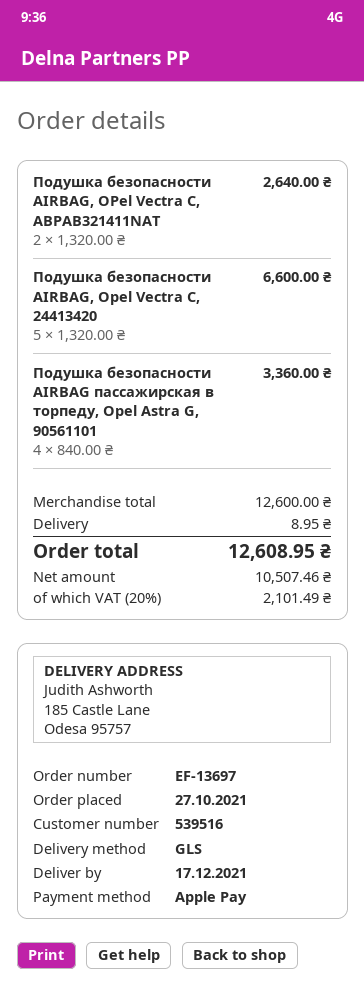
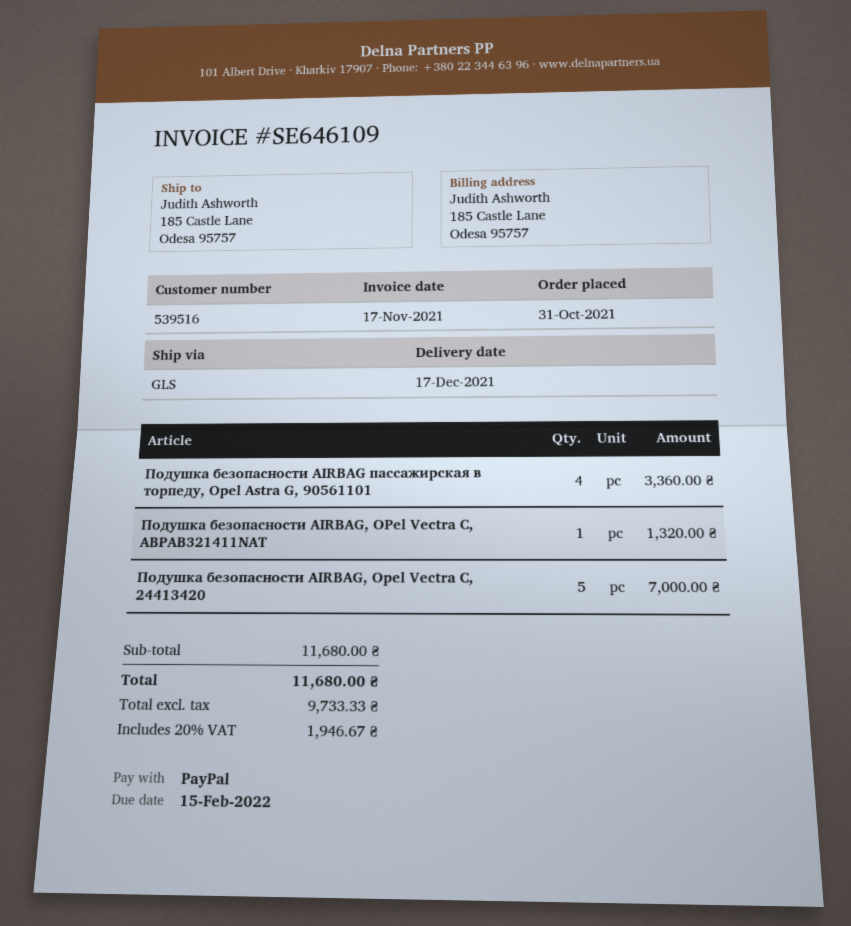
order date: 2021-10-27 -> 2021-10-31
payment method: Apple Pay -> PayPal
Подушка безопасности AIRBAG, OPel Vectra C, ABPAB321411NAT: 2 for 2640.00 -> 1 for 1320.00
Подушка безопасности AIRBAG, Opel Vectra C, 24413420: 5 for 6600.00 -> 5 for 7000.00
subtotal: 12600.00 -> 11680.00
shipping: 8.95 -> none
net: 10507.46 -> 9733.33
tax: 20% = 2101.49 -> 20% = 1946.67
total: 12608.95 -> 11680.00

